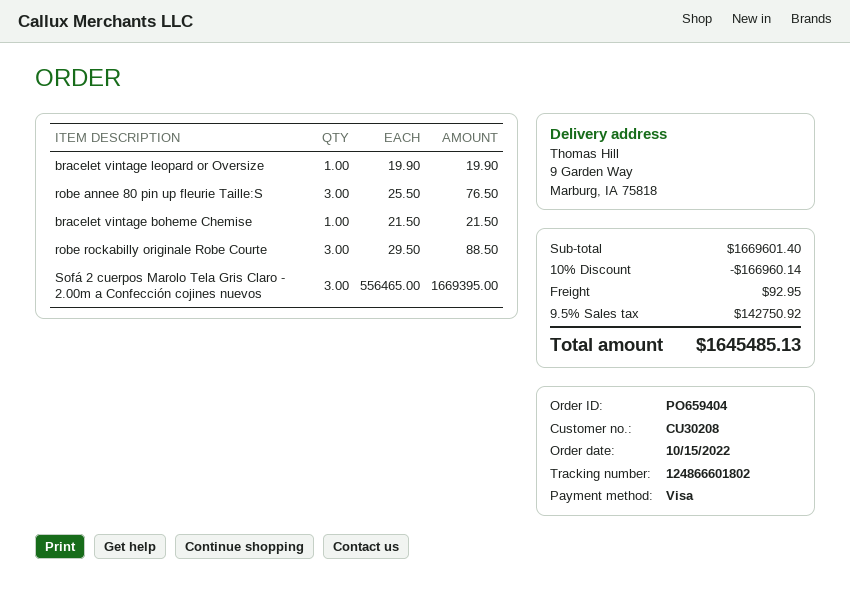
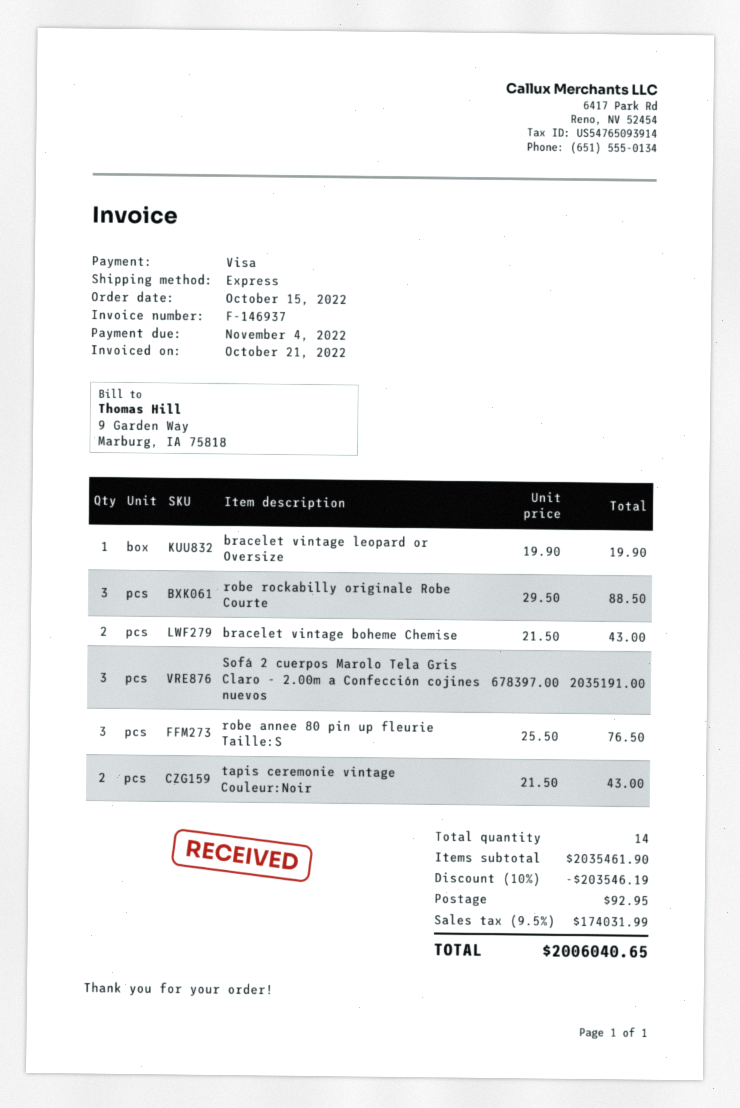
bracelet vintage boheme Chemise: 1 x 21.50 = 21.50 -> 2 x 21.50 = 43.00
Sofá 2 cuerpos Marolo Tela Gris Claro - 2.00m a Confección cojines nuevos: 3 x 556465.00 = 1669395.00 -> 3 x 678397.00 = 2035191.00
tapis ceremonie vintage Couleur:Noir: none -> 2 x 21.50 = 43.00
subtotal: 1669601.40 -> 2035461.90
discount: 10% = 166960.14 -> 10% = 203546.19
tax: 9.5% = 142750.92 -> 9.5% = 174031.99
total: 1645485.13 -> 2006040.65

